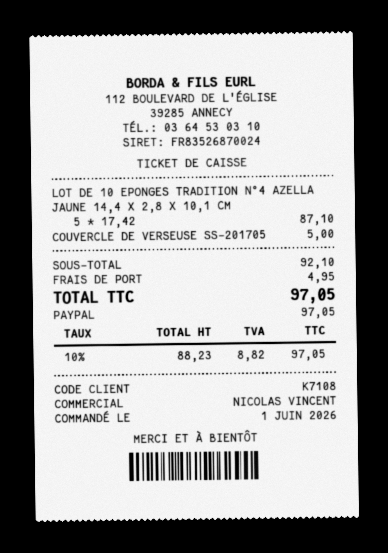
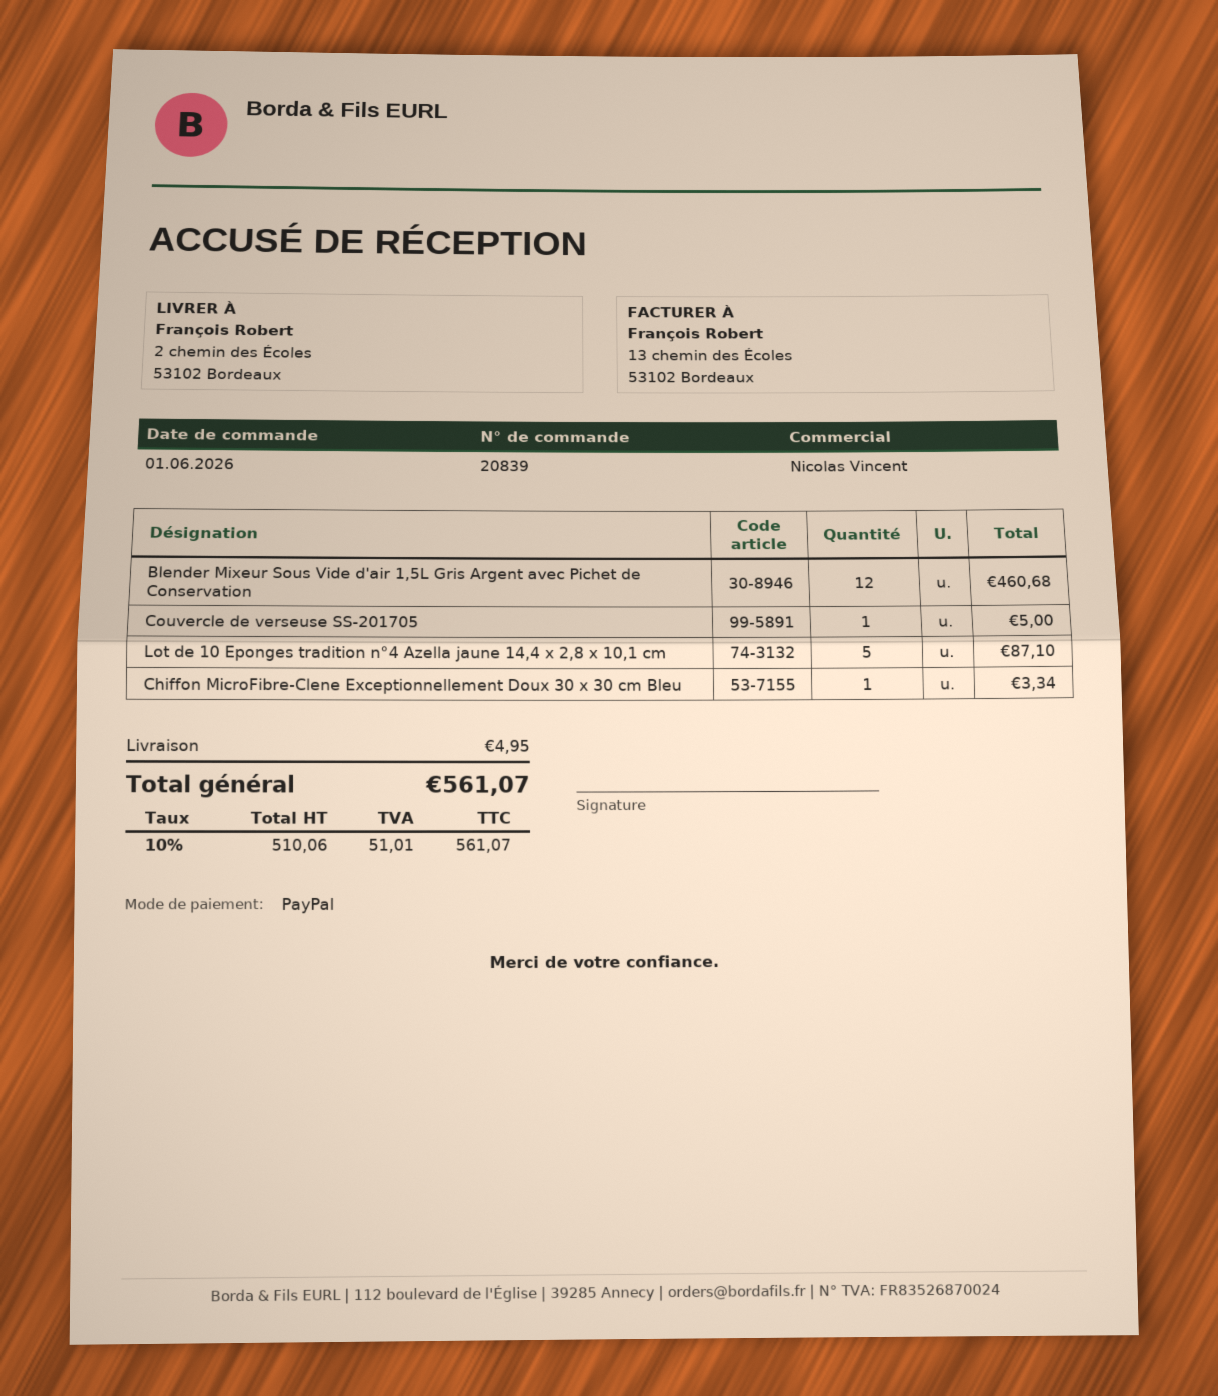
Blender Mixeur Sous Vide d'air 1,5L Gris Argent avec Pichet de Conservation: none -> 12 for 460.68
Chiffon MicroFibre-Clene Exceptionnellement Doux 30 x 30 cm Bleu: none -> 1 for 3.34
net: 88.23 -> 510.06
tax: 10% = 8.82 -> 10% = 51.01
total: 97.05 -> 561.07

